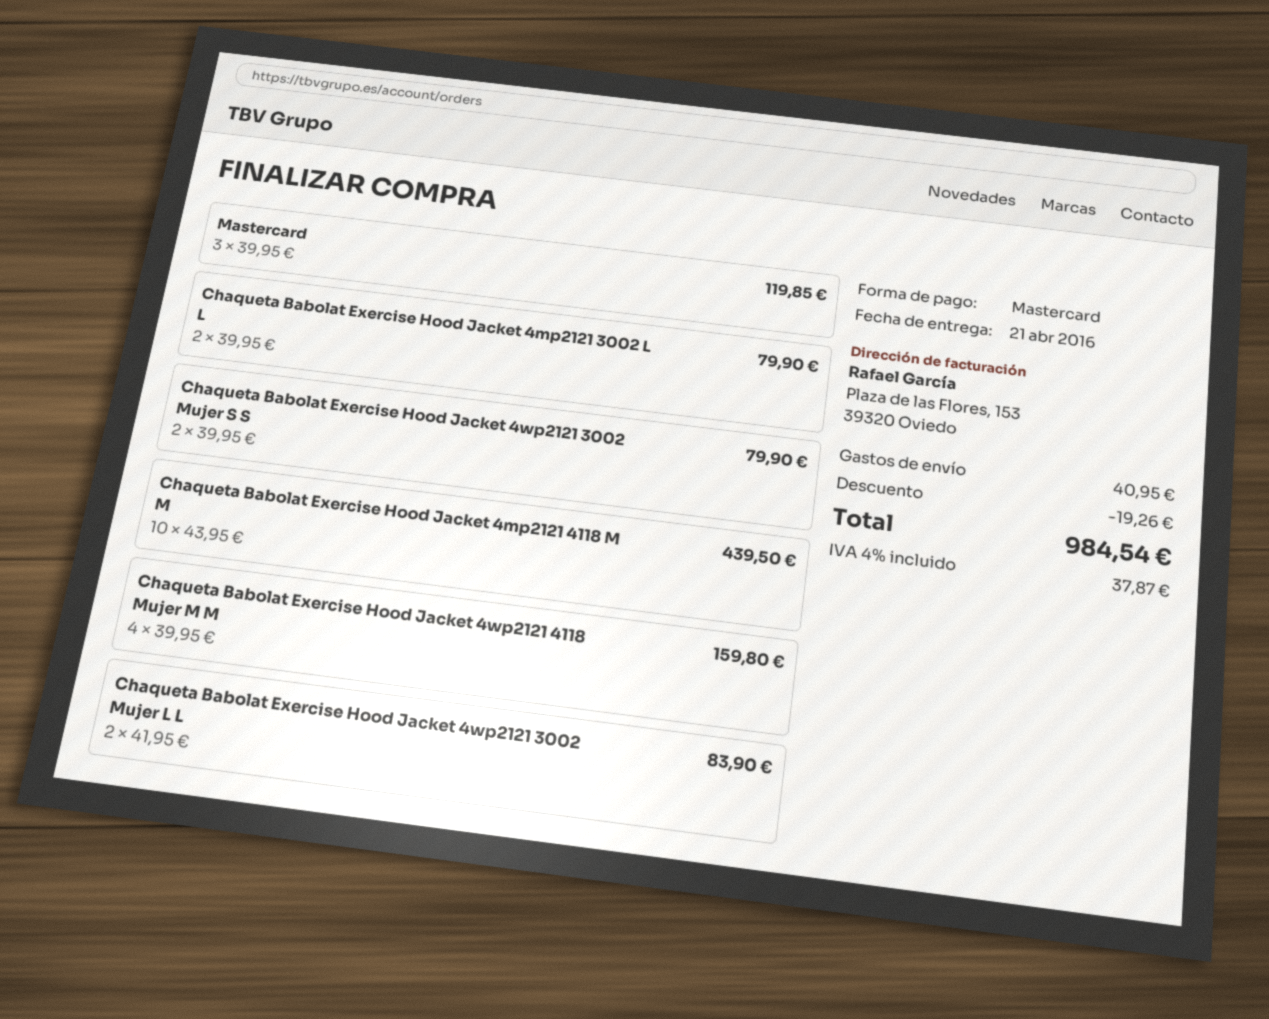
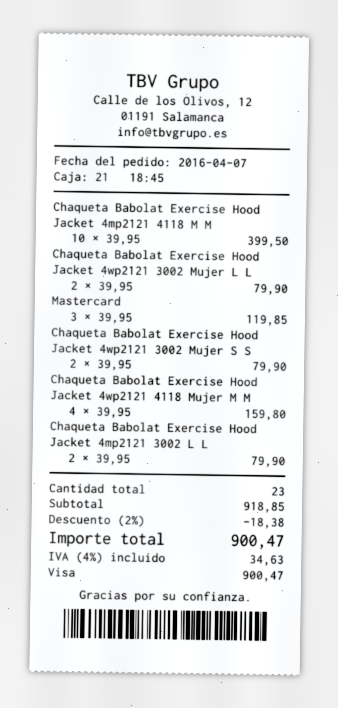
payment method: Mastercard -> Visa
Chaqueta Babolat Exercise Hood Jacket 4mp2121 4118 M M: 10 x 43.95 = 439.50 -> 10 x 39.95 = 399.50
Chaqueta Babolat Exercise Hood Jacket 4wp2121 3002 Mujer L L: 2 x 41.95 = 83.90 -> 2 x 39.95 = 79.90
discount: 19.26 -> 18.38
shipping: 40.95 -> none
tax: 4% = 37.87 -> 4% = 34.63
total: 984.54 -> 900.47

